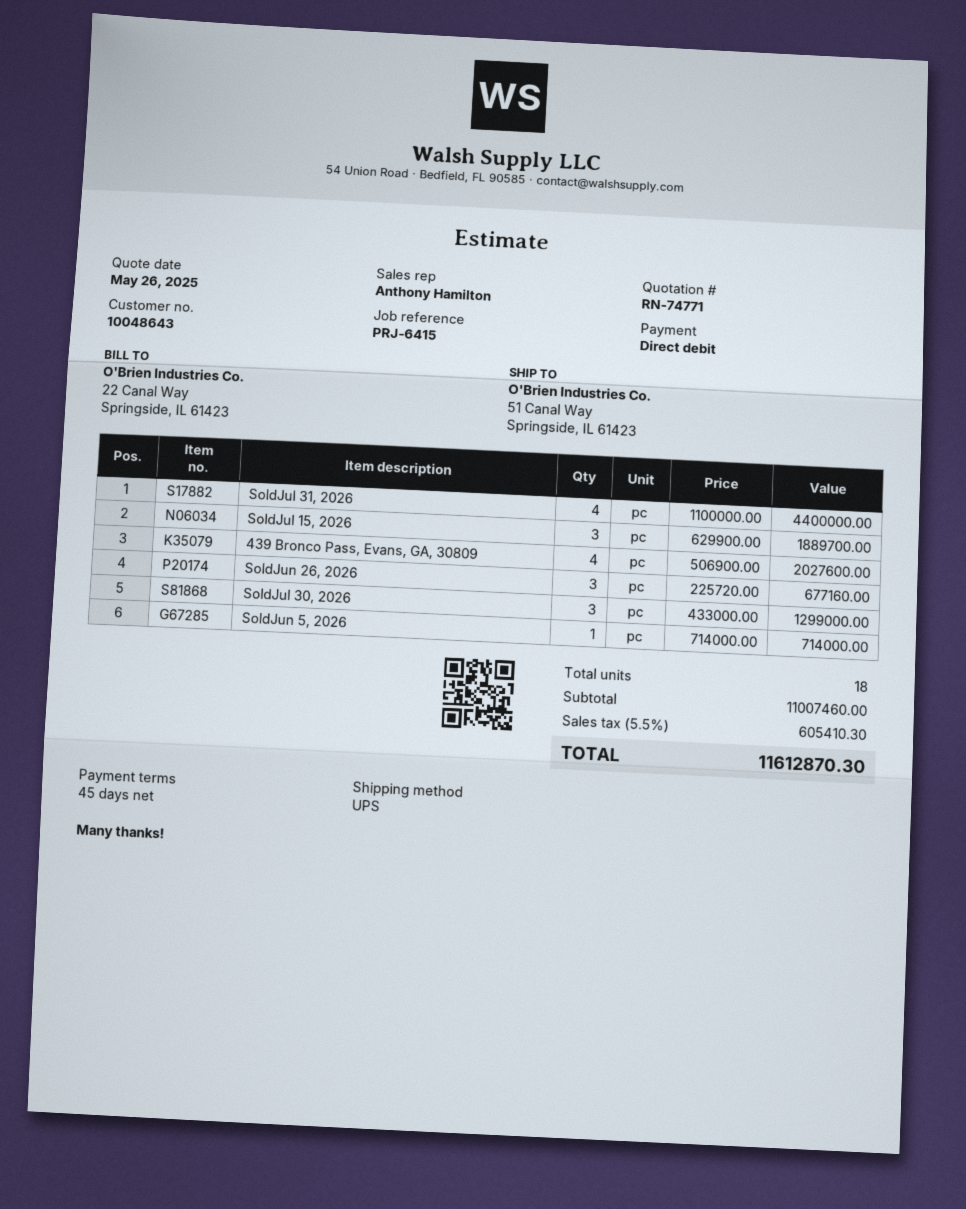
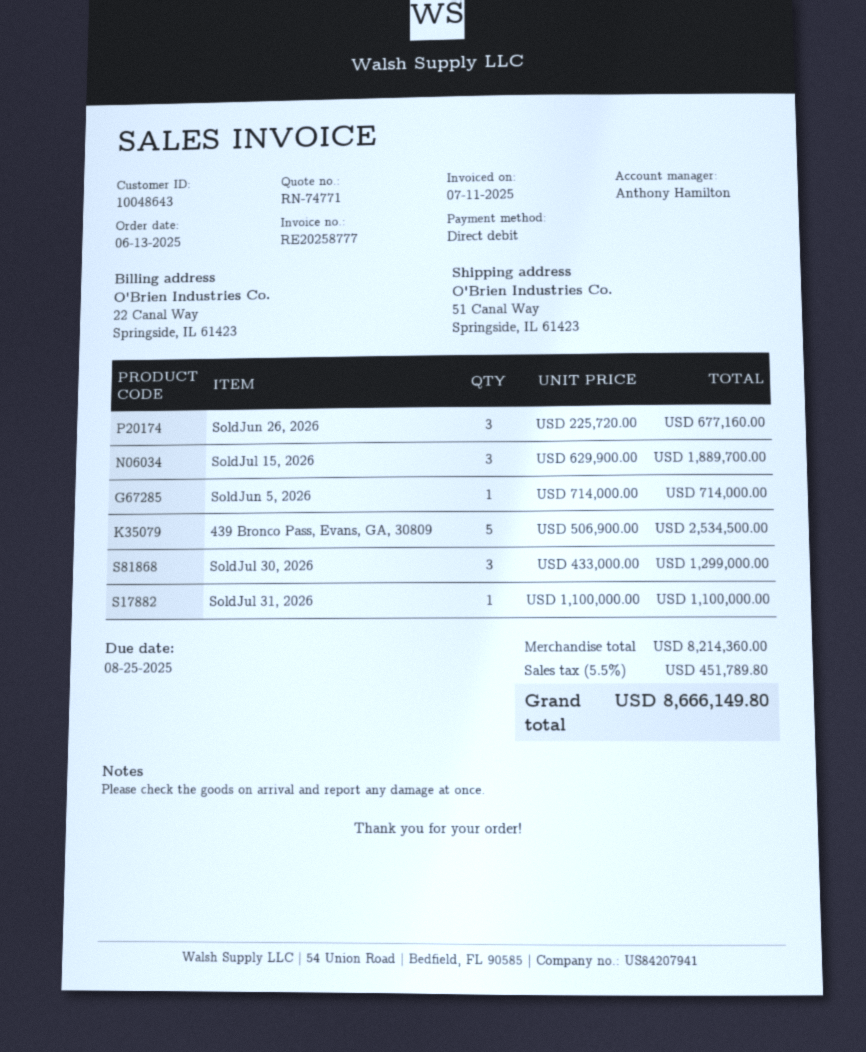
SoldJul 31, 2026: 4 x 1100000.00 = 4400000.00 -> 1 x 1100000.00 = 1100000.00
439 Bronco Pass, Evans, GA, 30809: 4 x 506900.00 = 2027600.00 -> 5 x 506900.00 = 2534500.00
subtotal: 11007460.00 -> 8214360.00
tax: 5.5% = 605410.30 -> 5.5% = 451789.80
total: 11612870.30 -> 8666149.80

